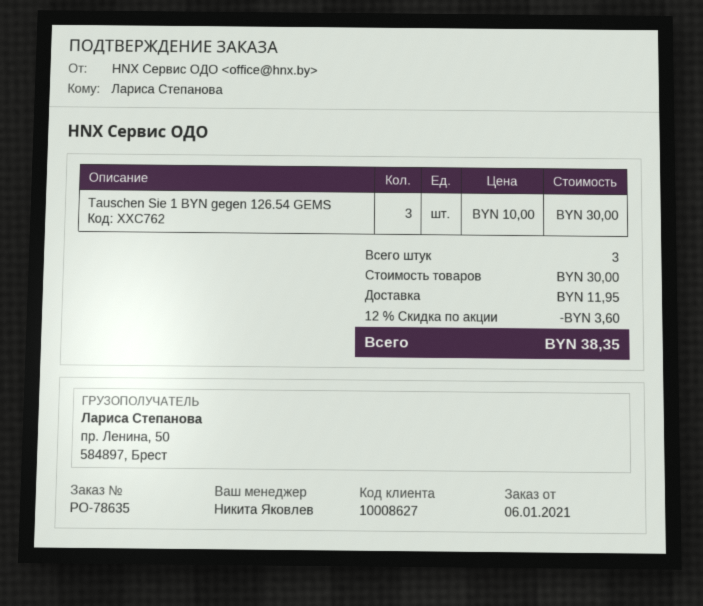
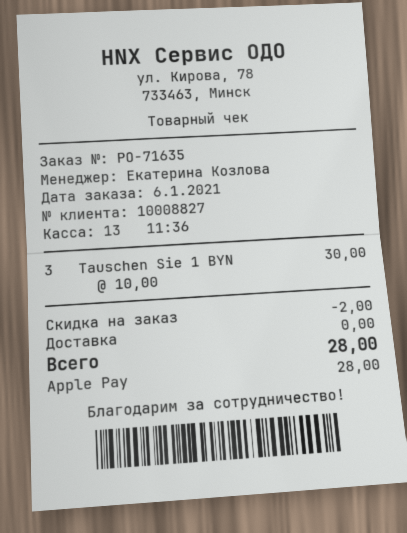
order number: PO-78635 -> PO-71635
customer number: 10008627 -> 10008827
sales rep: Никита Яковлев -> Екатерина Козлова
discount: 3.60 -> 2.00
shipping: 11.95 -> 0.00
total: 38.35 -> 28.00

